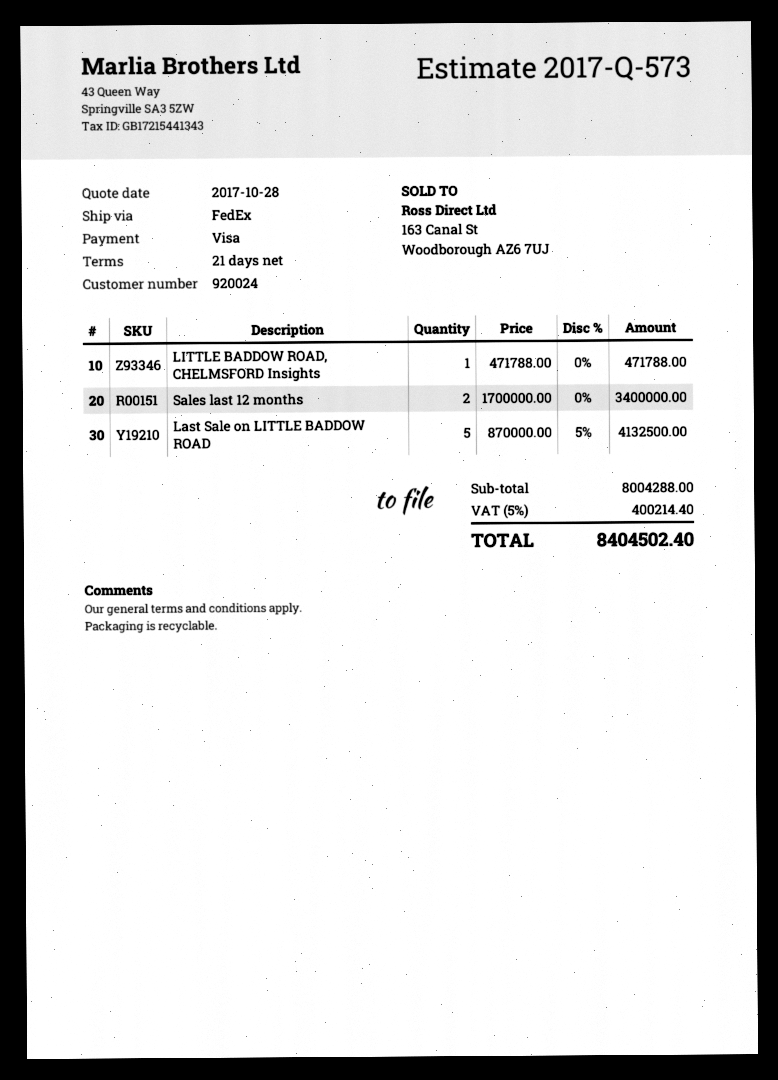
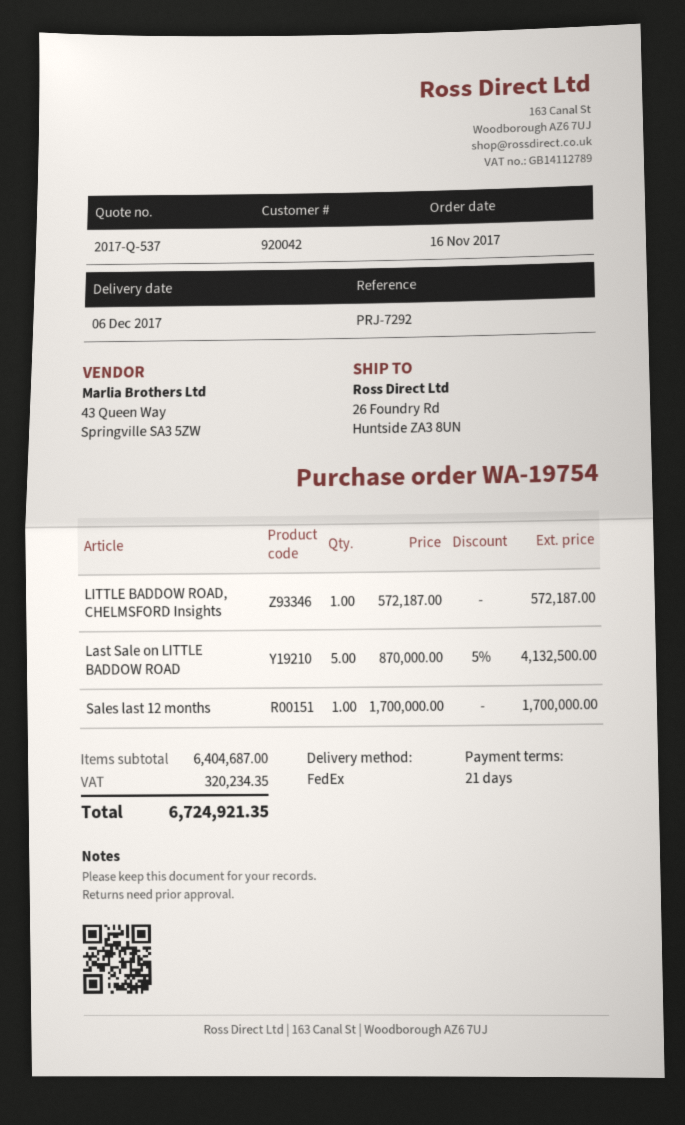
quote number: 2017-Q-573 -> 2017-Q-537
customer number: 920024 -> 920042
LITTLE BADDOW ROAD, CHELMSFORD Insights: 1 x 471788.00 = 471788.00 -> 1 x 572187.00 = 572187.00
Sales last 12 months: 2 x 1700000.00 = 3400000.00 -> 1 x 1700000.00 = 1700000.00
subtotal: 8004288.00 -> 6404687.00
tax: 400214.40 -> 320234.35
total: 8404502.40 -> 6724921.35

